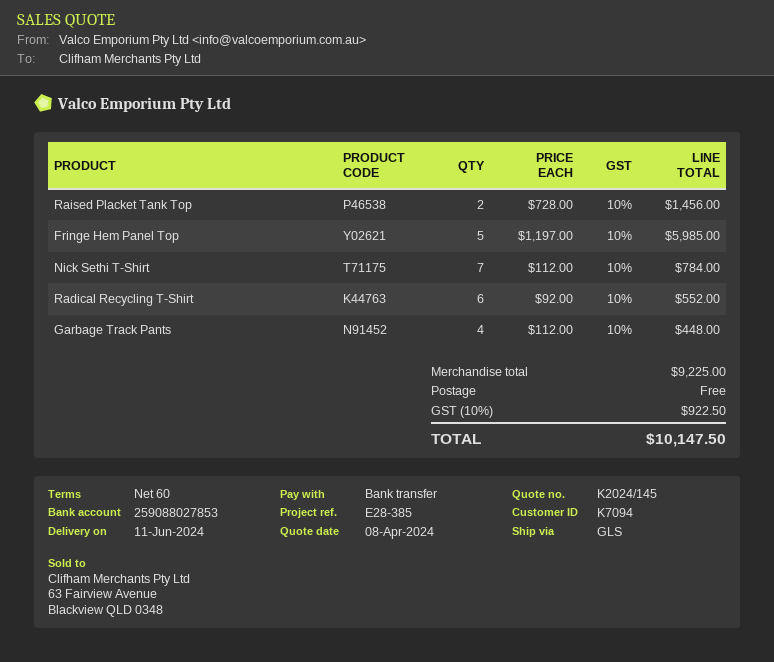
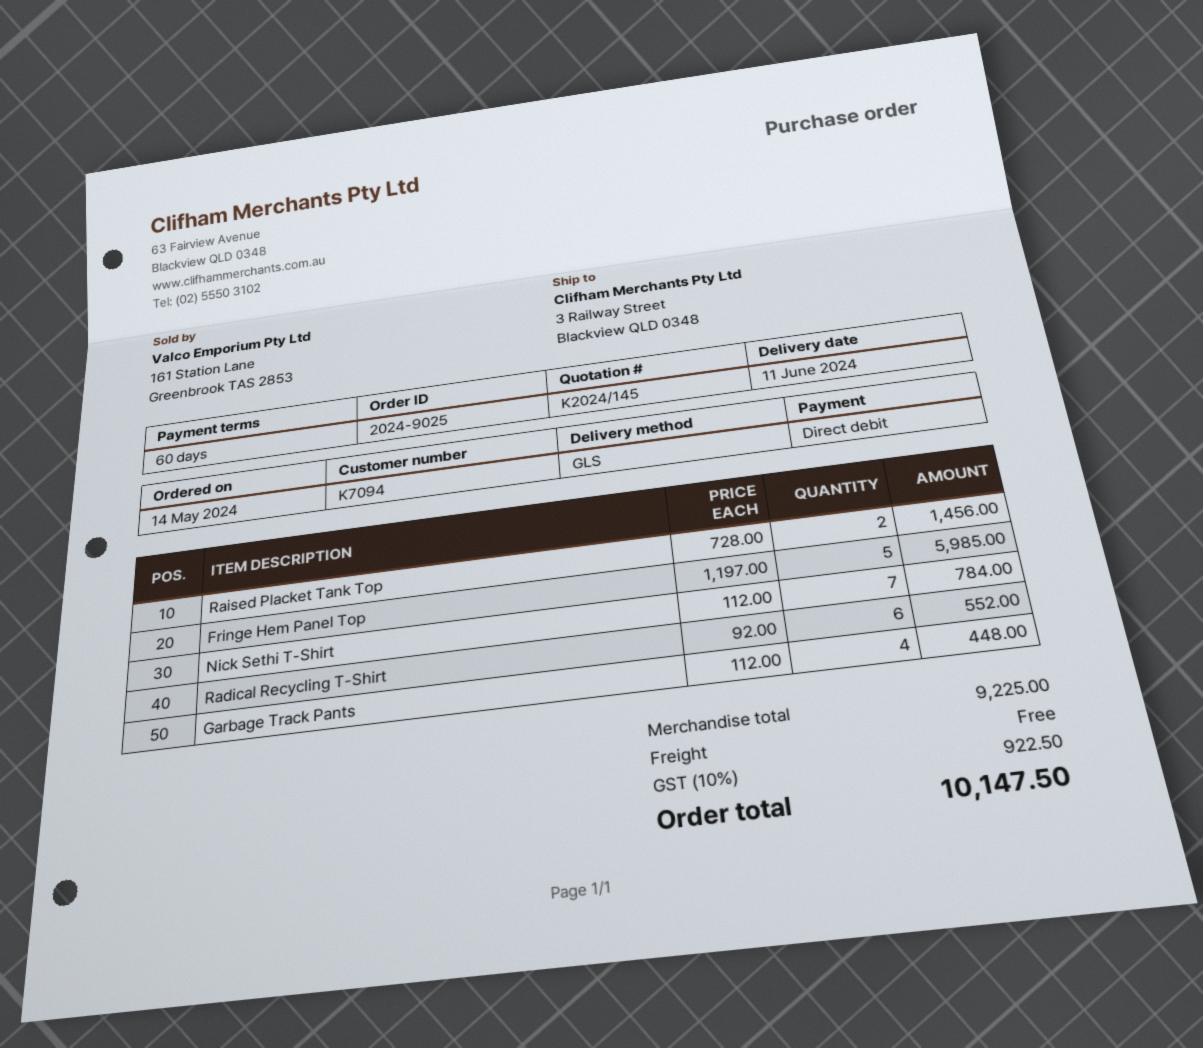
payment method: bank transfer -> direct debit

